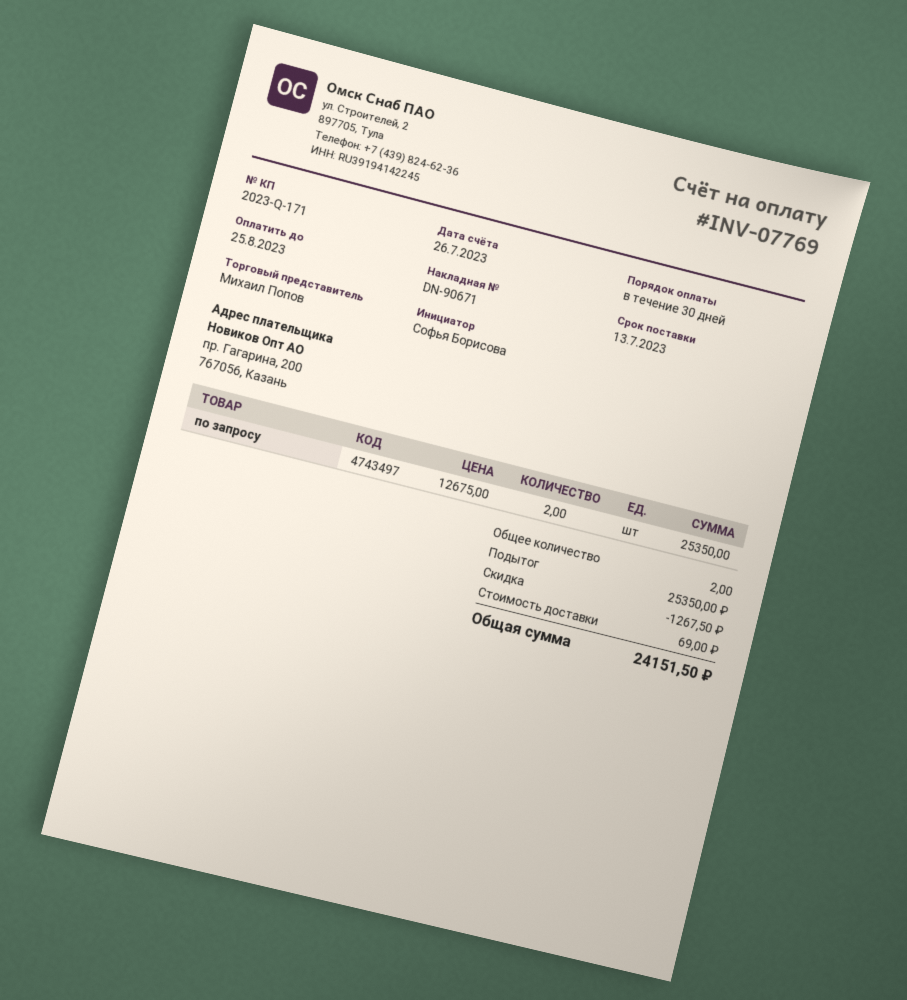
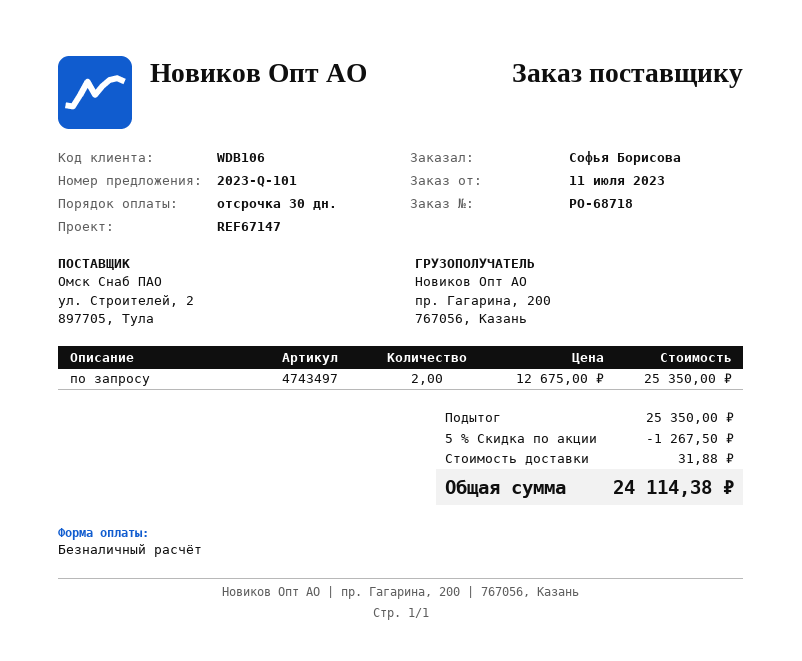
quote number: 2023-Q-171 -> 2023-Q-101
shipping: 69.00 -> 31.88
total: 24151.50 -> 24114.38

